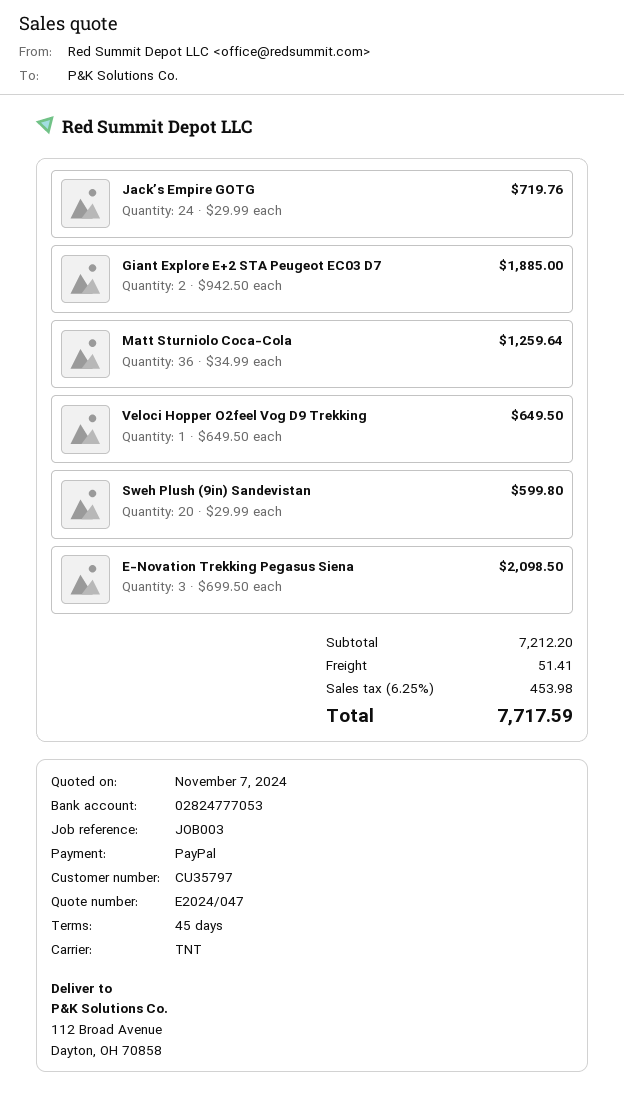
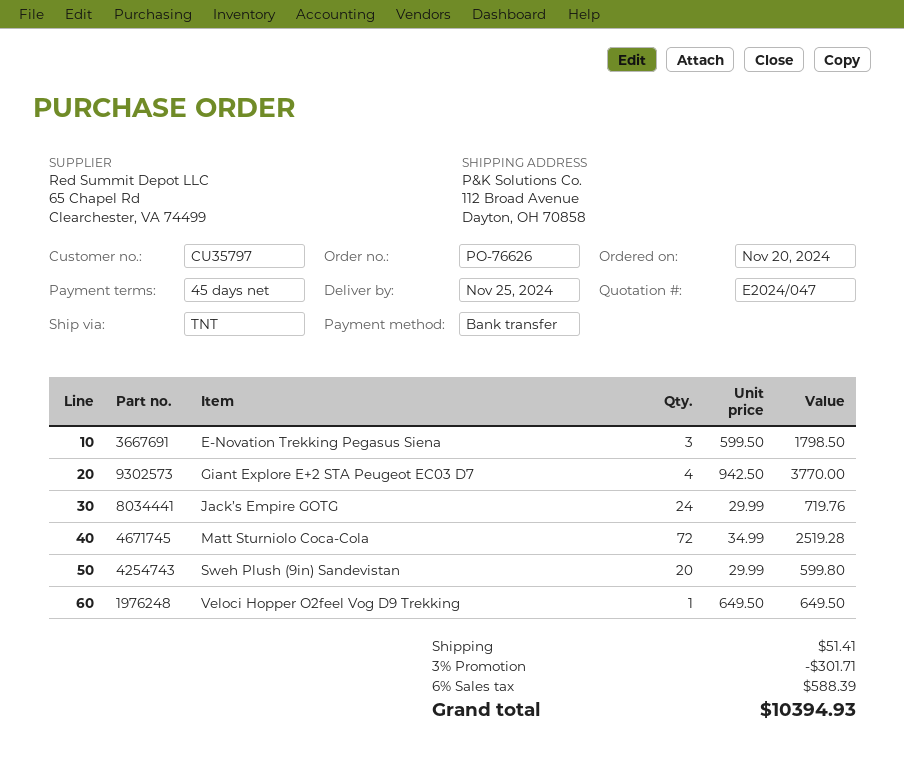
payment method: PayPal -> bank transfer
Giant Explore E+2 STA Peugeot EC03 D7: 2 x 942.50 = 1885.00 -> 4 x 942.50 = 3770.00
Matt Sturniolo Coca-Cola: 36 x 34.99 = 1259.64 -> 72 x 34.99 = 2519.28
E-Novation Trekking Pegasus Siena: 3 x 699.50 = 2098.50 -> 3 x 599.50 = 1798.50
discount: none -> 3% = 301.71
tax: 6.25% = 453.98 -> 6% = 588.39
total: 7717.59 -> 10394.93

